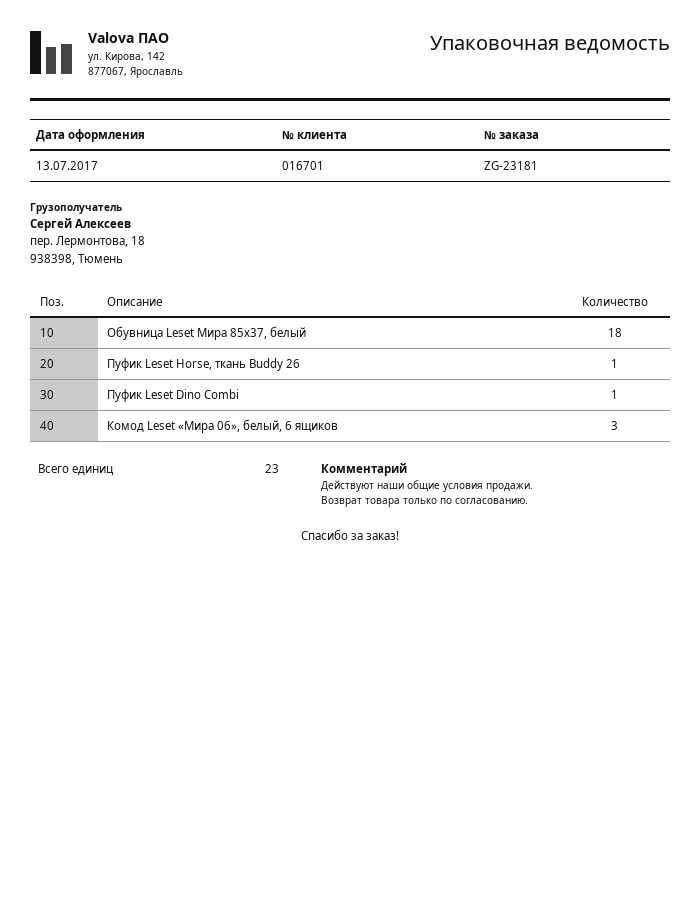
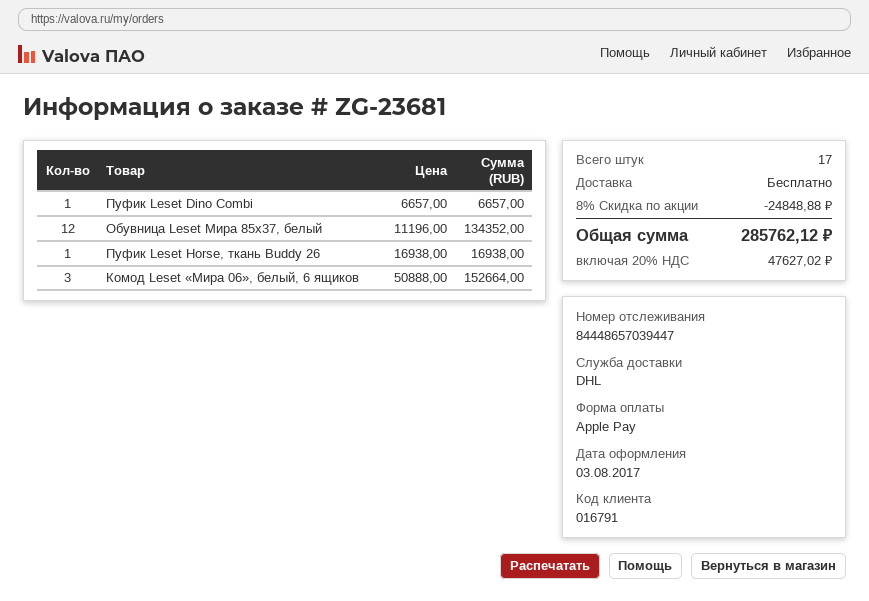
order number: ZG-23181 -> ZG-23681
order date: 2017-07-13 -> 2017-08-03
customer number: 016701 -> 016791
Обувница Leset Мира 85х37, белый: 18 -> 12
total quantity: 23 -> 17

